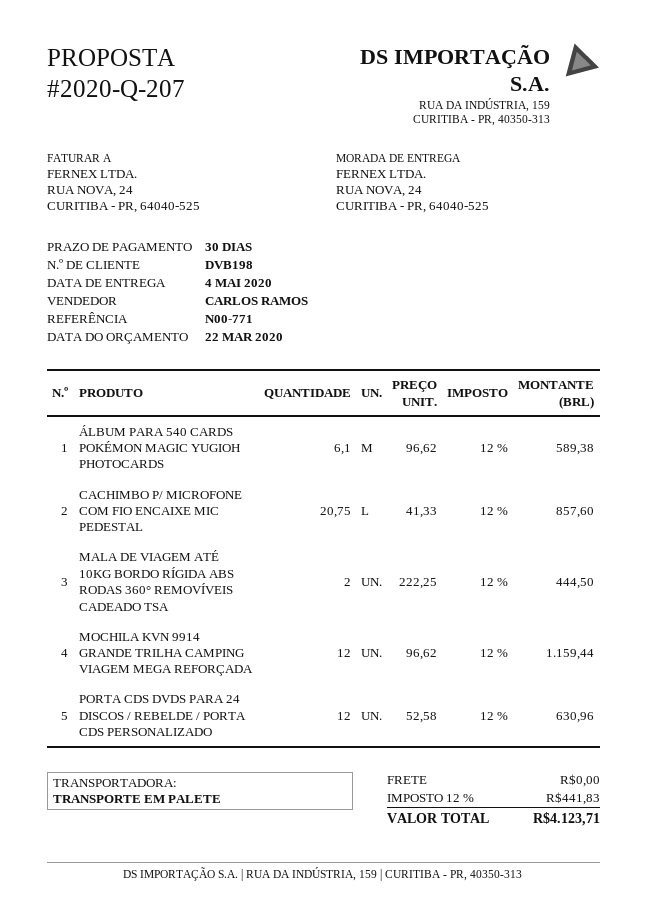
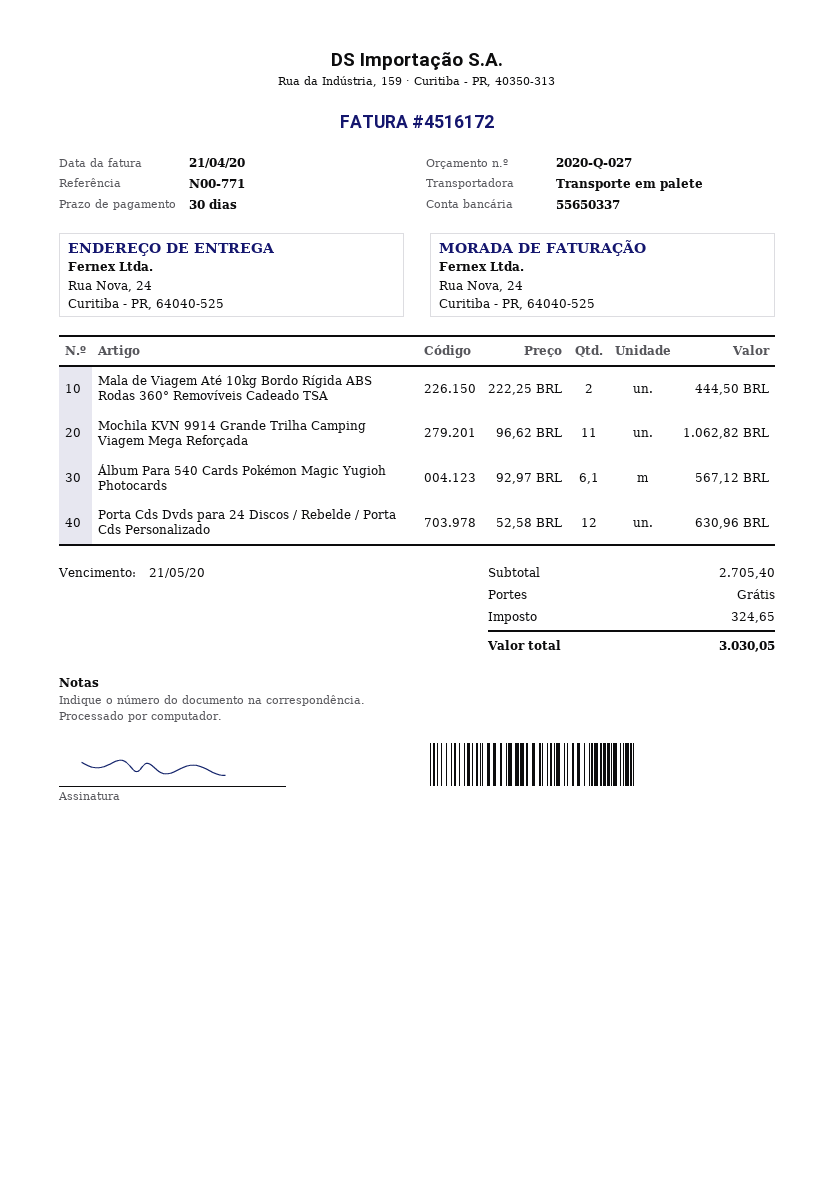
quote number: 2020-Q-207 -> 2020-Q-027
ÁLBUM PARA 540 CARDS POKÉMON MAGIC YUGIOH PHOTOCARDS: 6.1 x 96.62 = 589.38 -> 6.1 x 92.97 = 567.12
CACHIMBO P/ MICROFONE COM FIO ENCAIXE MIC PEDESTAL: 20.75 x 41.33 = 857.60 -> none
MOCHILA KVN 9914 GRANDE TRILHA CAMPING VIAGEM MEGA REFORÇADA: 12 x 96.62 = 1159.44 -> 11 x 96.62 = 1062.82
tax: 441.83 -> 324.65
total: 4123.71 -> 3030.05

